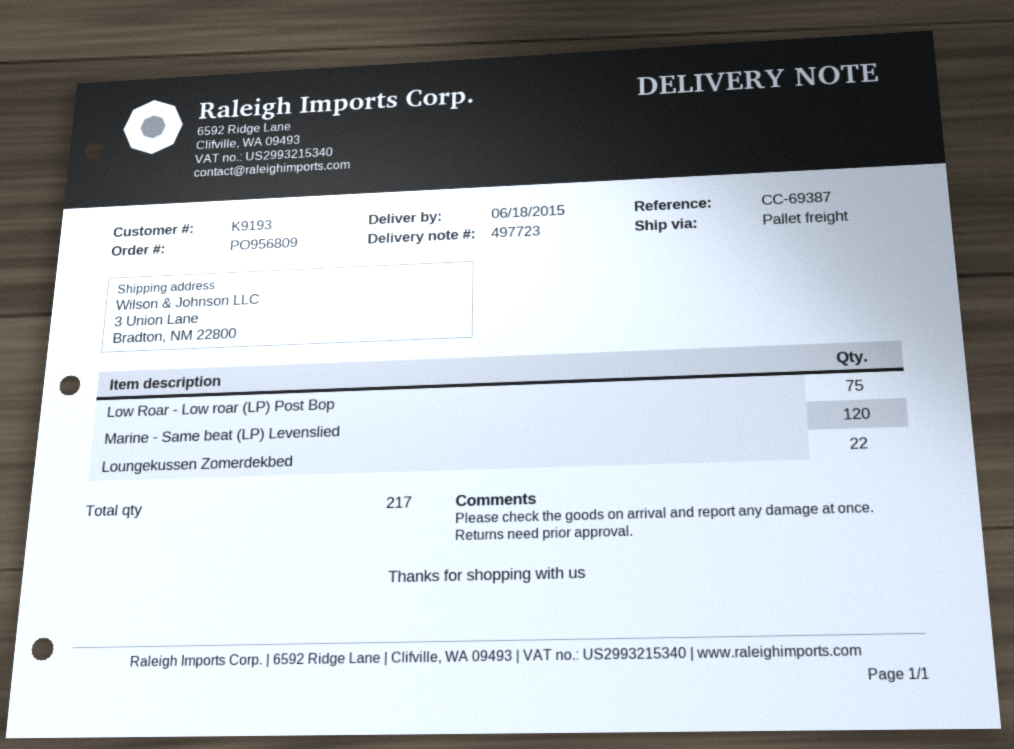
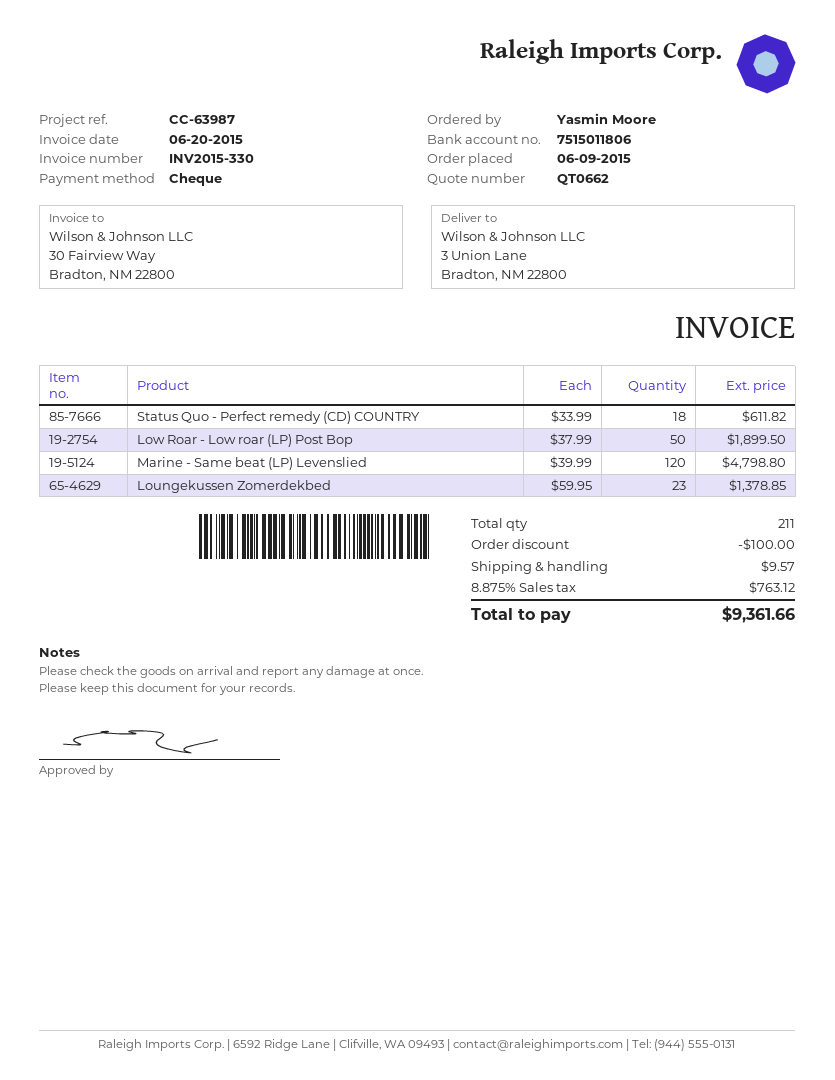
reference: CC-69387 -> CC-63987
Low Roar - Low roar (LP) Post Bop: 75 -> 50
Loungekussen Zomerdekbed: 22 -> 23
Status Quo - Perfect remedy (CD) COUNTRY: none -> 18
total quantity: 217 -> 211

